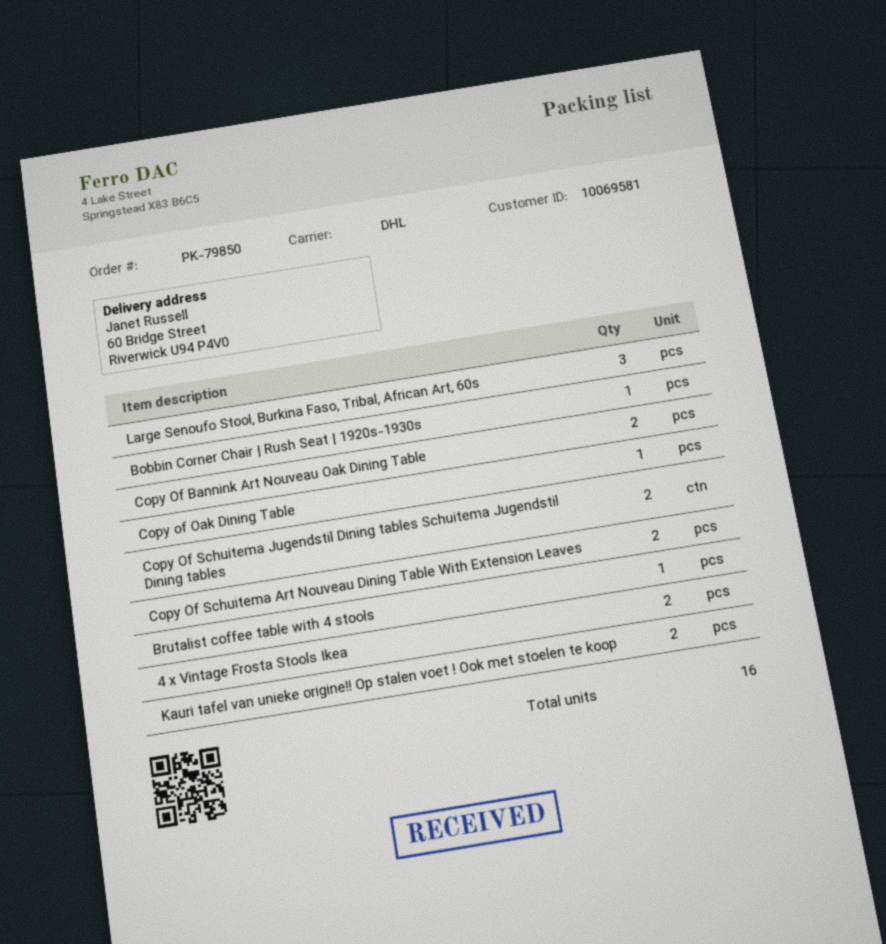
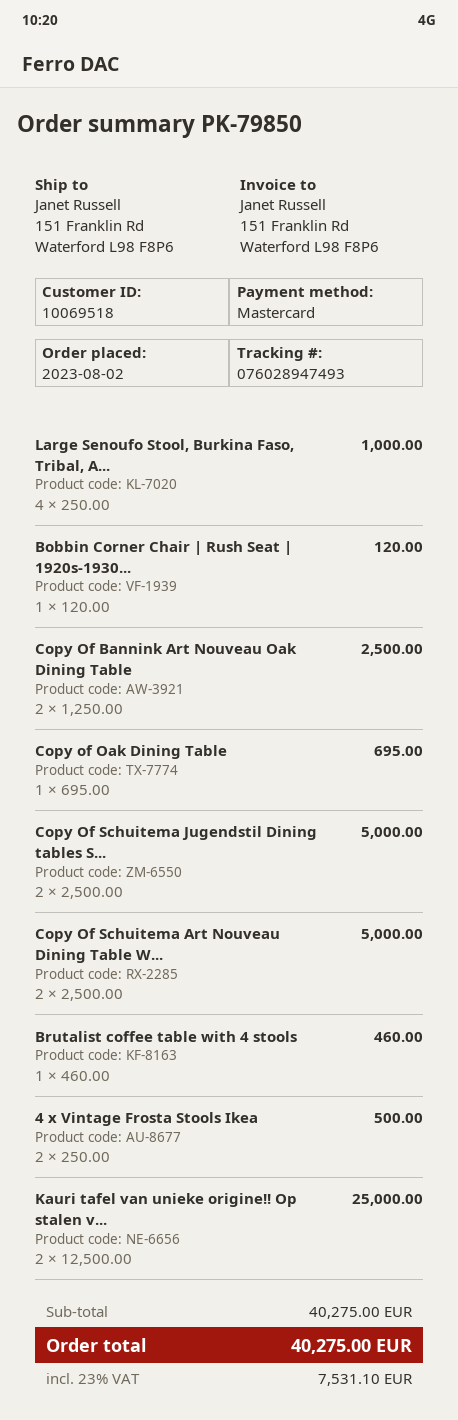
customer number: 10069581 -> 10069518
ship to: 60 Bridge Street, Riverwick U94 P4V0 -> 151 Franklin Rd, Waterford L98 F8P6
Large Senoufo Stool, Burkina Faso, Tribal, African Art, 60s: 3 -> 4

